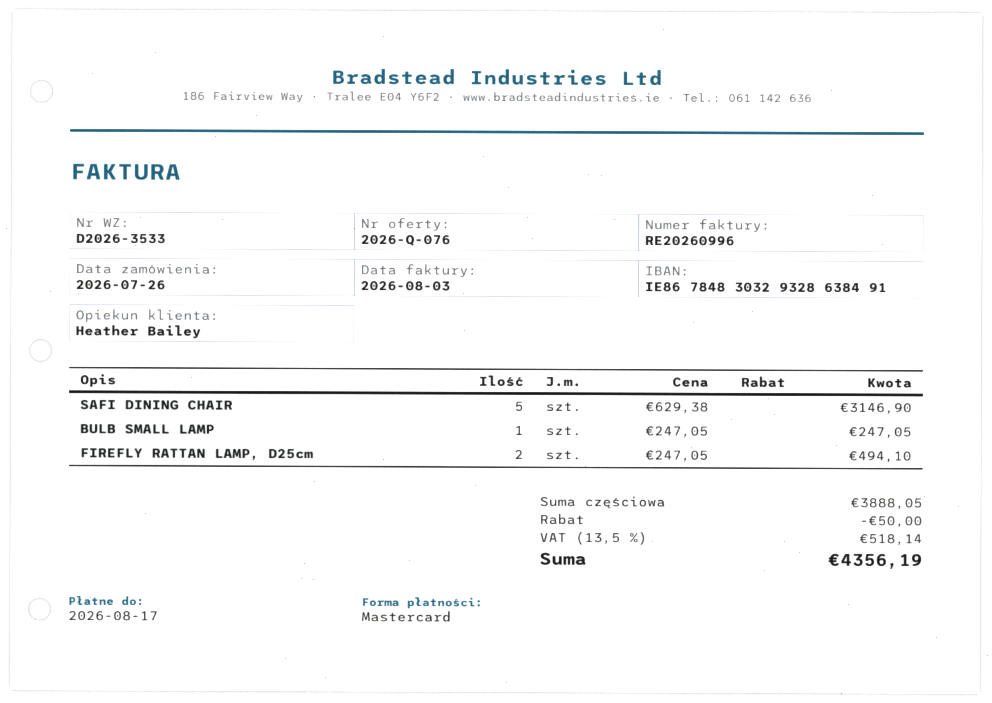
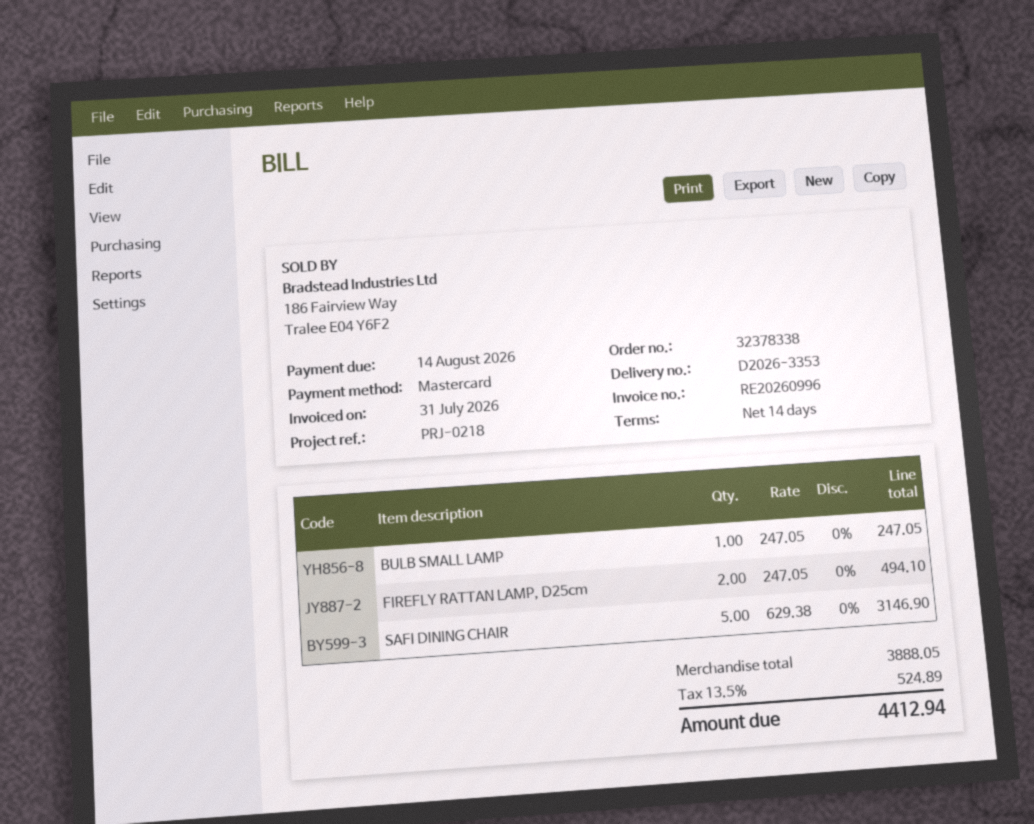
delivery note number: D2026-3533 -> D2026-3353
invoice date: 2026-08-03 -> 2026-07-31
due date: 2026-08-17 -> 2026-08-14
discount: 50.00 -> none
tax: 13.5% = 518.14 -> 13.5% = 524.89
total: 4356.19 -> 4412.94

